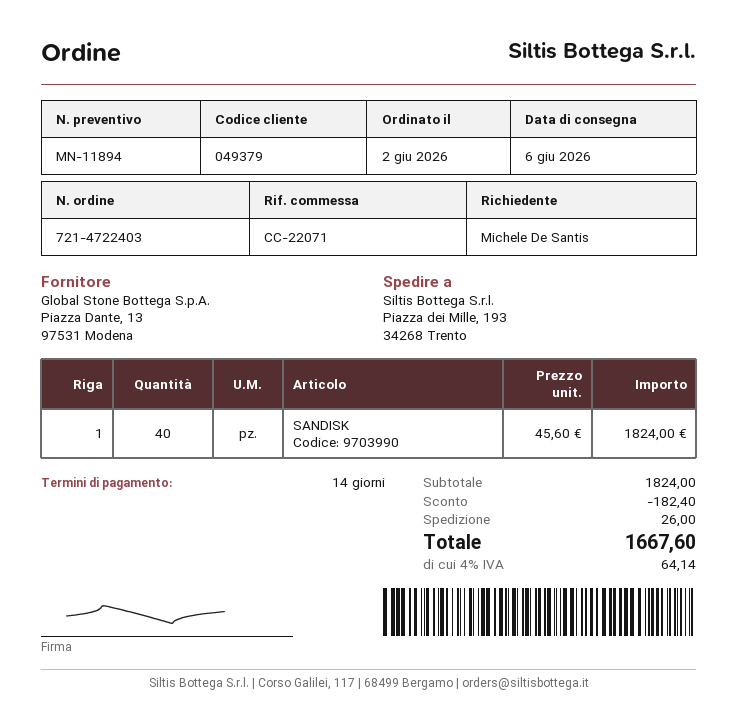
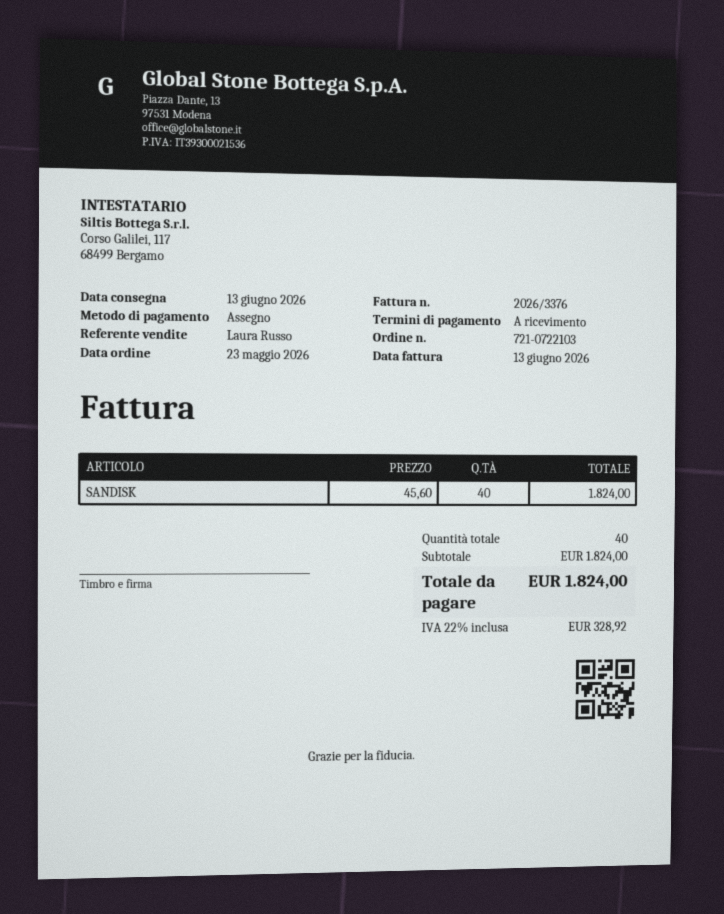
order number: 721-4722403 -> 721-0722103
order date: 2026-06-02 -> 2026-05-23
delivery date: 2026-06-06 -> 2026-06-13
payment terms: 14 days -> on receipt
discount: 182.40 -> none
shipping: 26.00 -> none
tax: 4% = 64.14 -> 22% = 328.92
total: 1667.60 -> 1824.00

